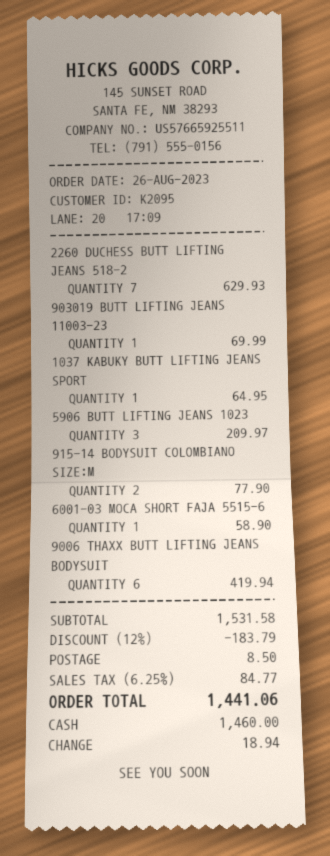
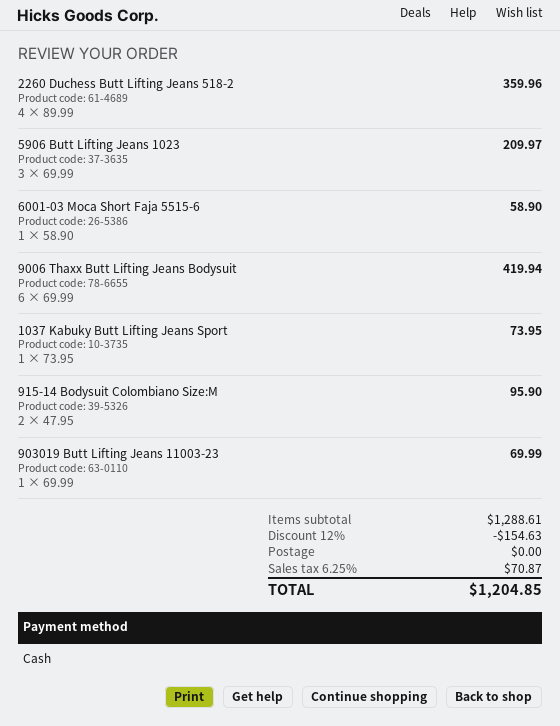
2260 DUCHESS BUTT LIFTING JEANS 518-2: 7 for 629.93 -> 4 for 359.96
1037 KABUKY BUTT LIFTING JEANS SPORT: 1 for 64.95 -> 1 for 73.95
915-14 BODYSUIT COLOMBIANO SIZE:M: 2 for 77.90 -> 2 for 95.90
subtotal: 1531.58 -> 1288.61
discount: 12% = 183.79 -> 12% = 154.63
shipping: 8.50 -> 0.00
tax: 6.25% = 84.77 -> 6.25% = 70.87
total: 1441.06 -> 1204.85

